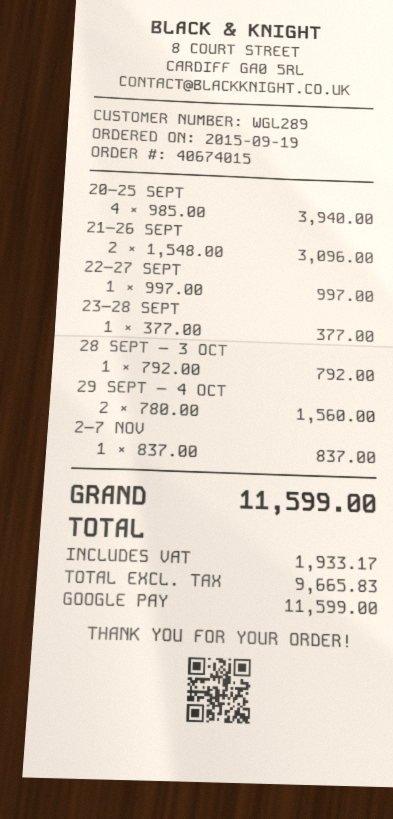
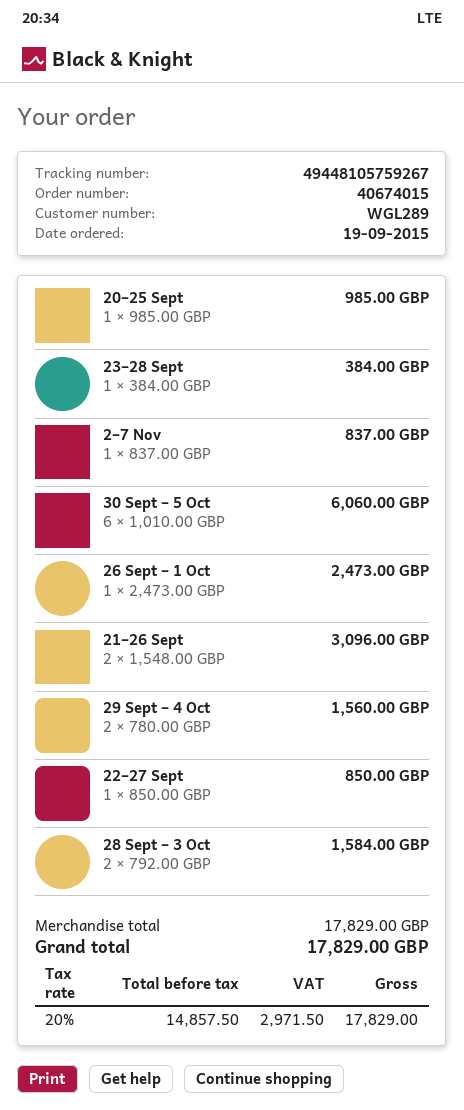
20–25 SEPT: 4 x 985.00 = 3940.00 -> 1 x 985.00 = 985.00
22–27 SEPT: 1 x 997.00 = 997.00 -> 1 x 850.00 = 850.00
23–28 SEPT: 1 x 377.00 = 377.00 -> 1 x 384.00 = 384.00
28 SEPT – 3 OCT: 1 x 792.00 = 792.00 -> 2 x 792.00 = 1584.00
30 Sept – 5 Oct: none -> 6 x 1010.00 = 6060.00
26 Sept – 1 Oct: none -> 1 x 2473.00 = 2473.00
net: 9665.83 -> 14857.50
tax: 1933.17 -> 2971.50
total: 11599.00 -> 17829.00

